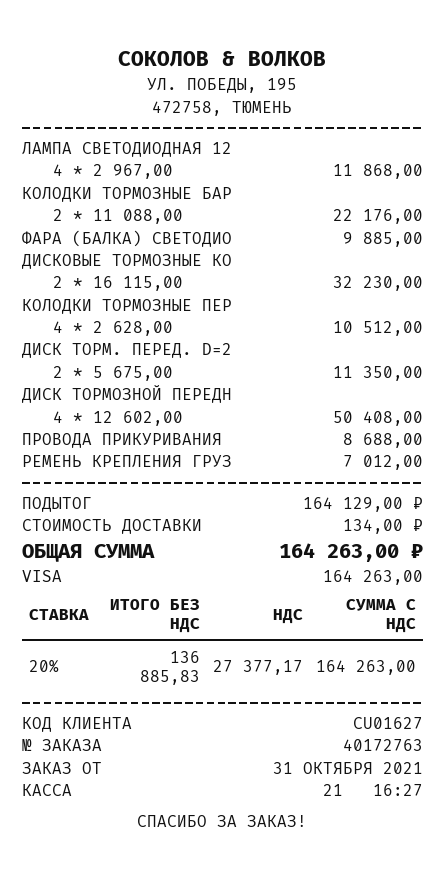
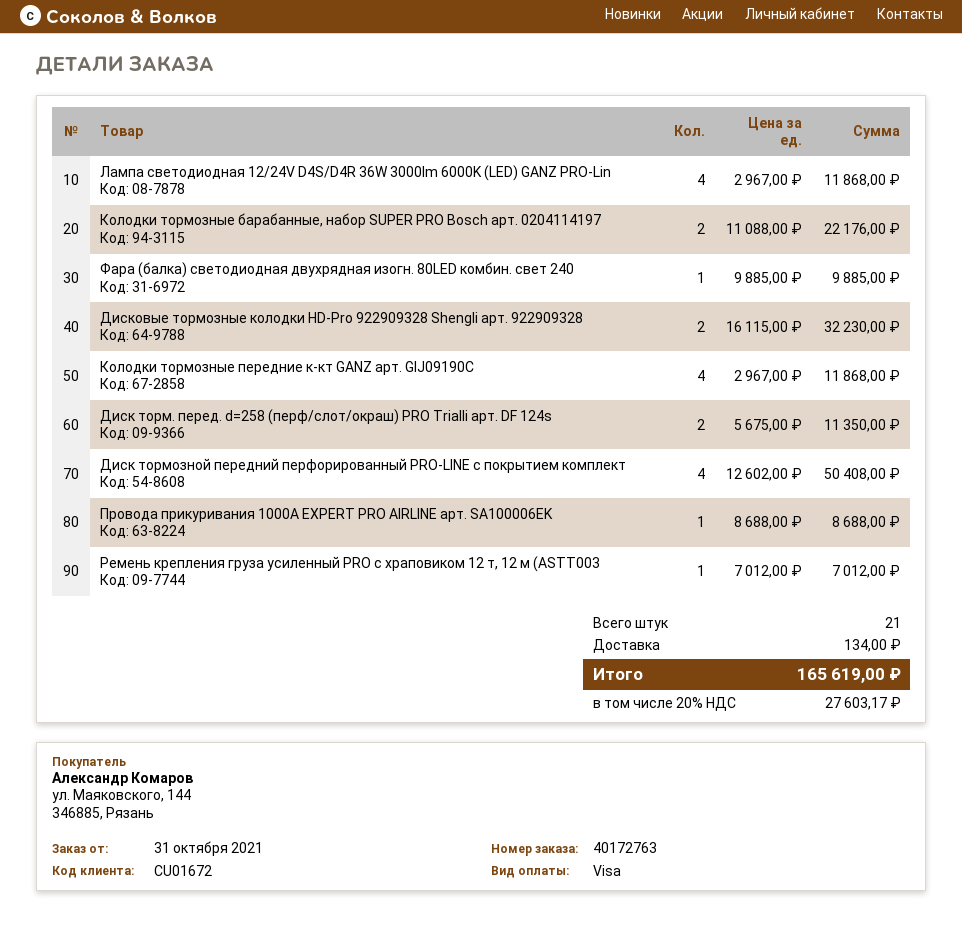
customer number: CU01627 -> CU01672
КОЛОДКИ ТОРМОЗНЫЕ ПЕР: 4 x 2628.00 = 10512.00 -> 4 x 2967.00 = 11868.00
tax: 20% = 27377.17 -> 20% = 27603.17
total: 164263.00 -> 165619.00

